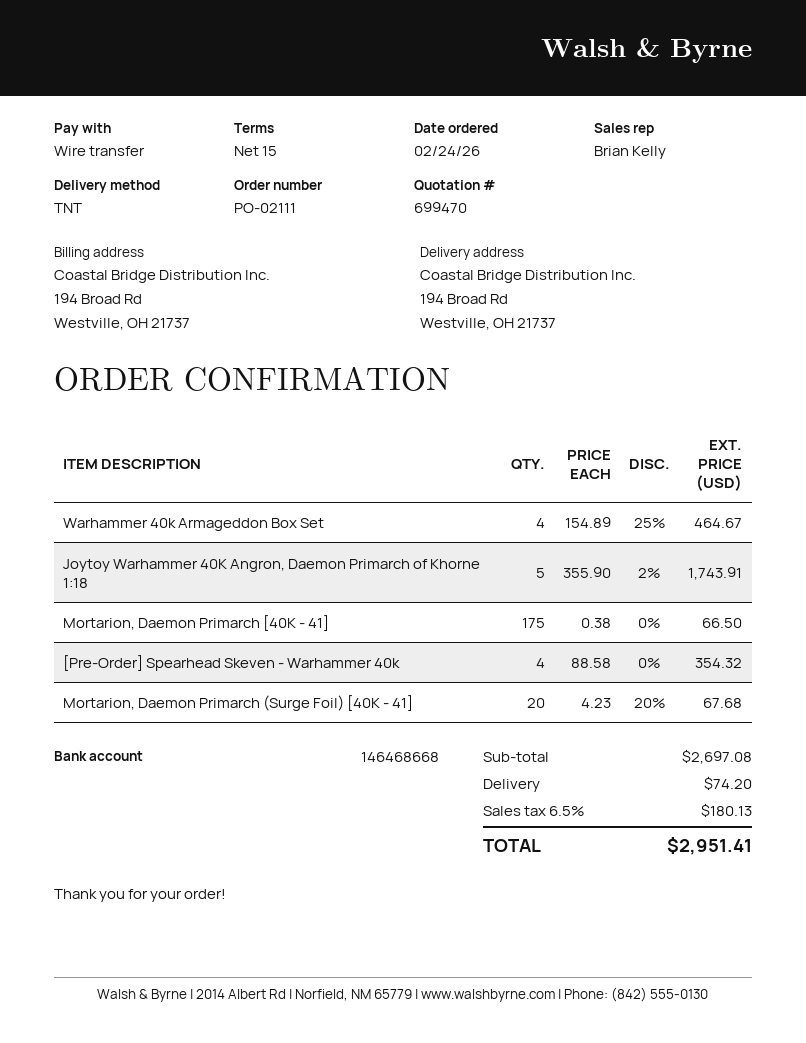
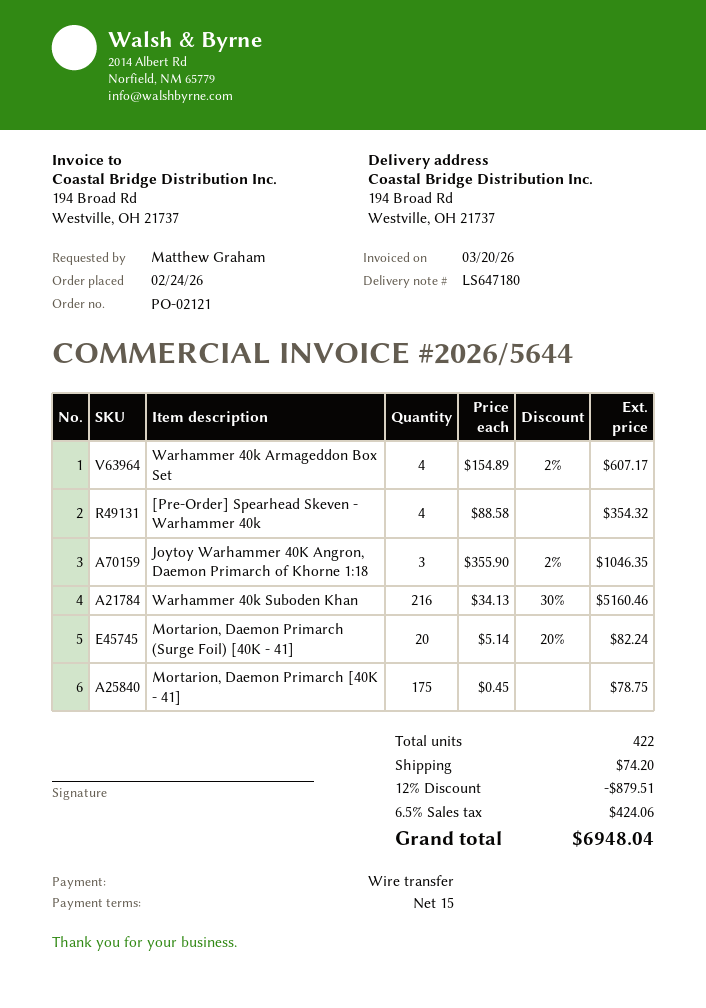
order number: PO-02111 -> PO-02121
Warhammer 40k Armageddon Box Set: 4 x 154.89 - 25% = 464.67 -> 4 x 154.89 - 2% = 607.17
Joytoy Warhammer 40K Angron, Daemon Primarch of Khorne 1:18: 5 x 355.90 - 2% = 1743.91 -> 3 x 355.90 - 2% = 1046.35
Mortarion, Daemon Primarch [40K - 41]: 175 x 0.38 = 66.50 -> 175 x 0.45 = 78.75
Mortarion, Daemon Primarch (Surge Foil) [40K - 41]: 20 x 4.23 - 20% = 67.68 -> 20 x 5.14 - 20% = 82.24
Warhammer 40k Suboden Khan: none -> 216 x 34.13 - 30% = 5160.46
discount: none -> 12% = 879.51
tax: 6.5% = 180.13 -> 6.5% = 424.06
total: 2951.41 -> 6948.04

